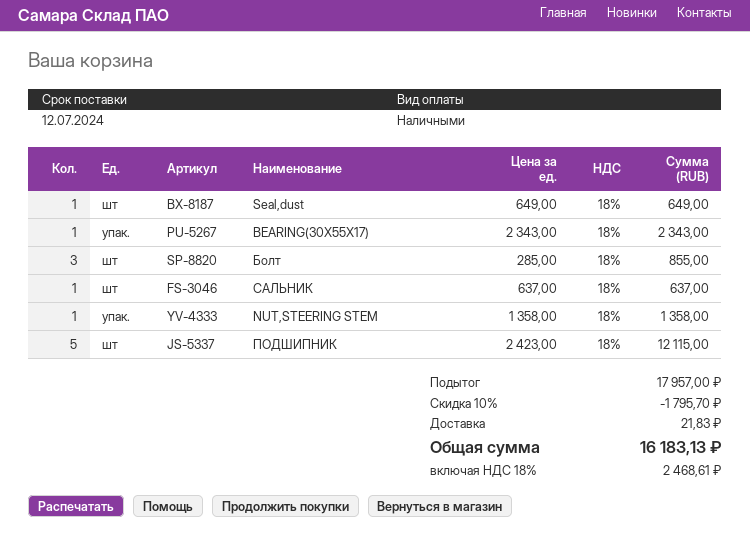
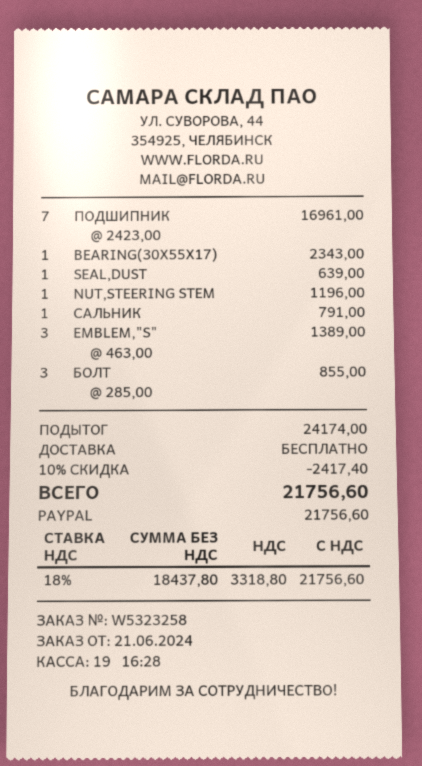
payment method: cash -> PayPal
Seal,dust: 1 x 649.00 = 649.00 -> 1 x 639.00 = 639.00
САЛЬНИК: 1 x 637.00 = 637.00 -> 1 x 791.00 = 791.00
NUT,STEERING STEM: 1 x 1358.00 = 1358.00 -> 1 x 1196.00 = 1196.00
ПОДШИПНИК: 5 x 2423.00 = 12115.00 -> 7 x 2423.00 = 16961.00
EMBLEM,"S": none -> 3 x 463.00 = 1389.00
subtotal: 17957.00 -> 24174.00
discount: 10% = 1795.70 -> 10% = 2417.40
shipping: 21.83 -> 0.00
tax: 18% = 2468.61 -> 18% = 3318.80
total: 16183.13 -> 21756.60

